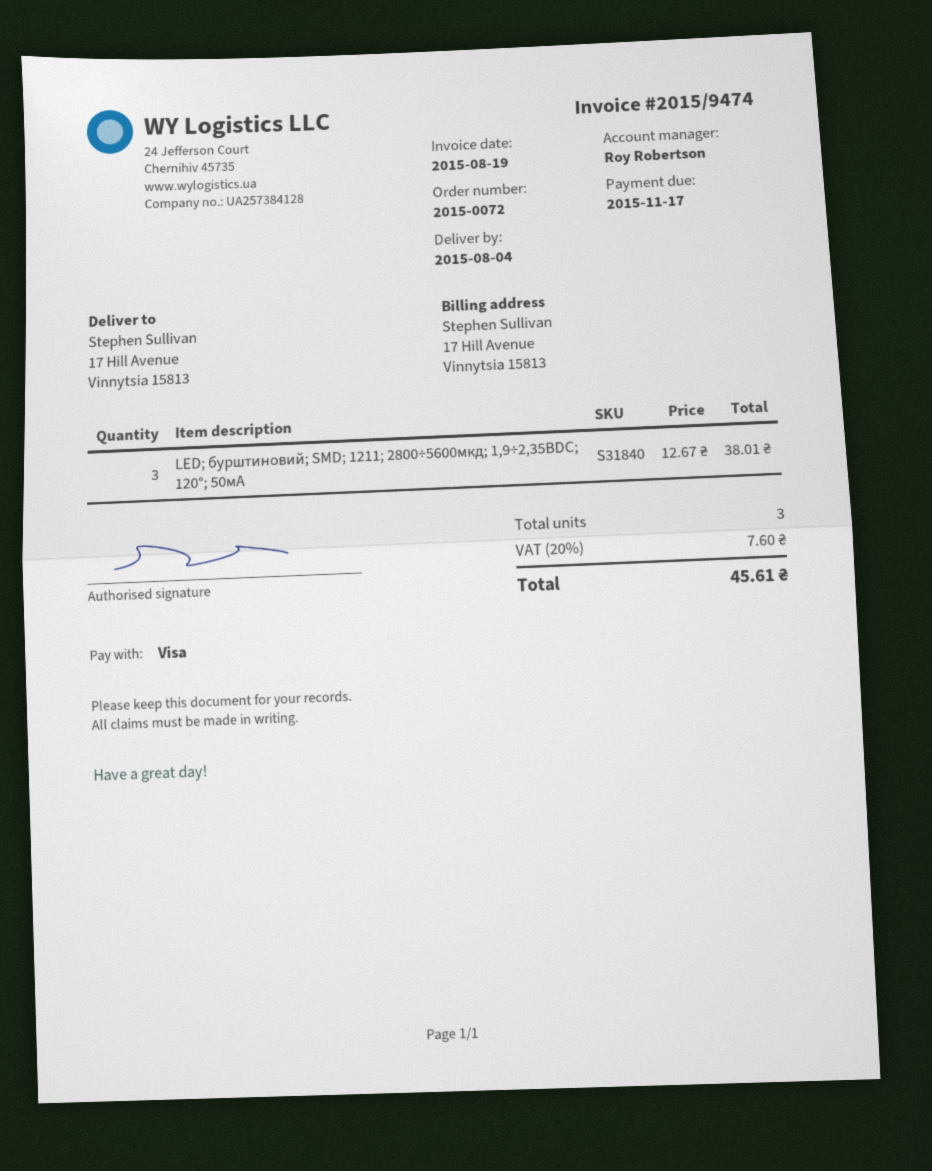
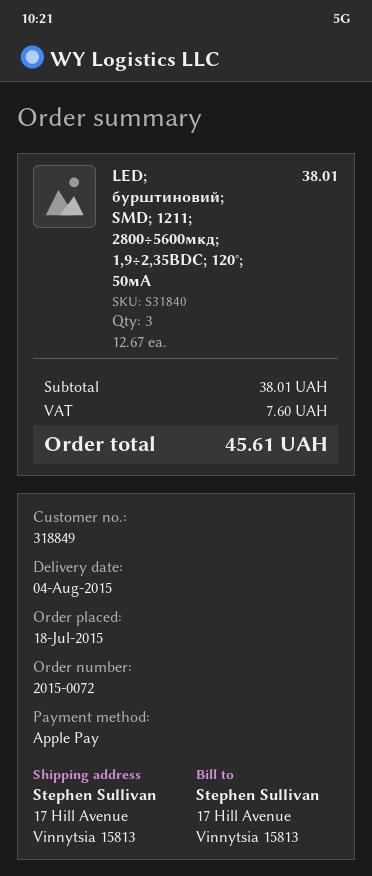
payment method: Visa -> Apple Pay

